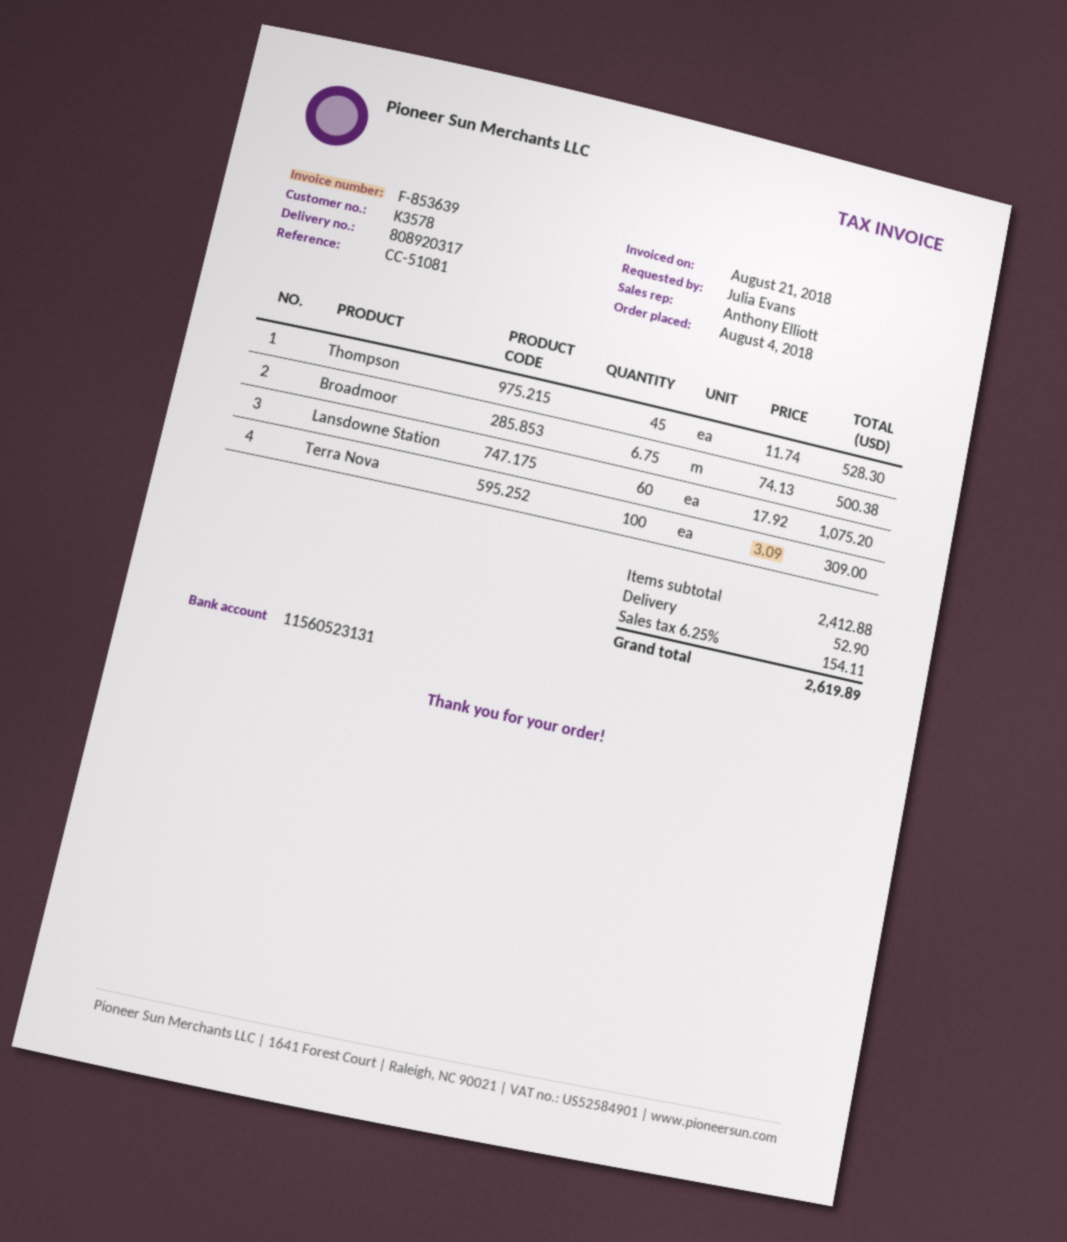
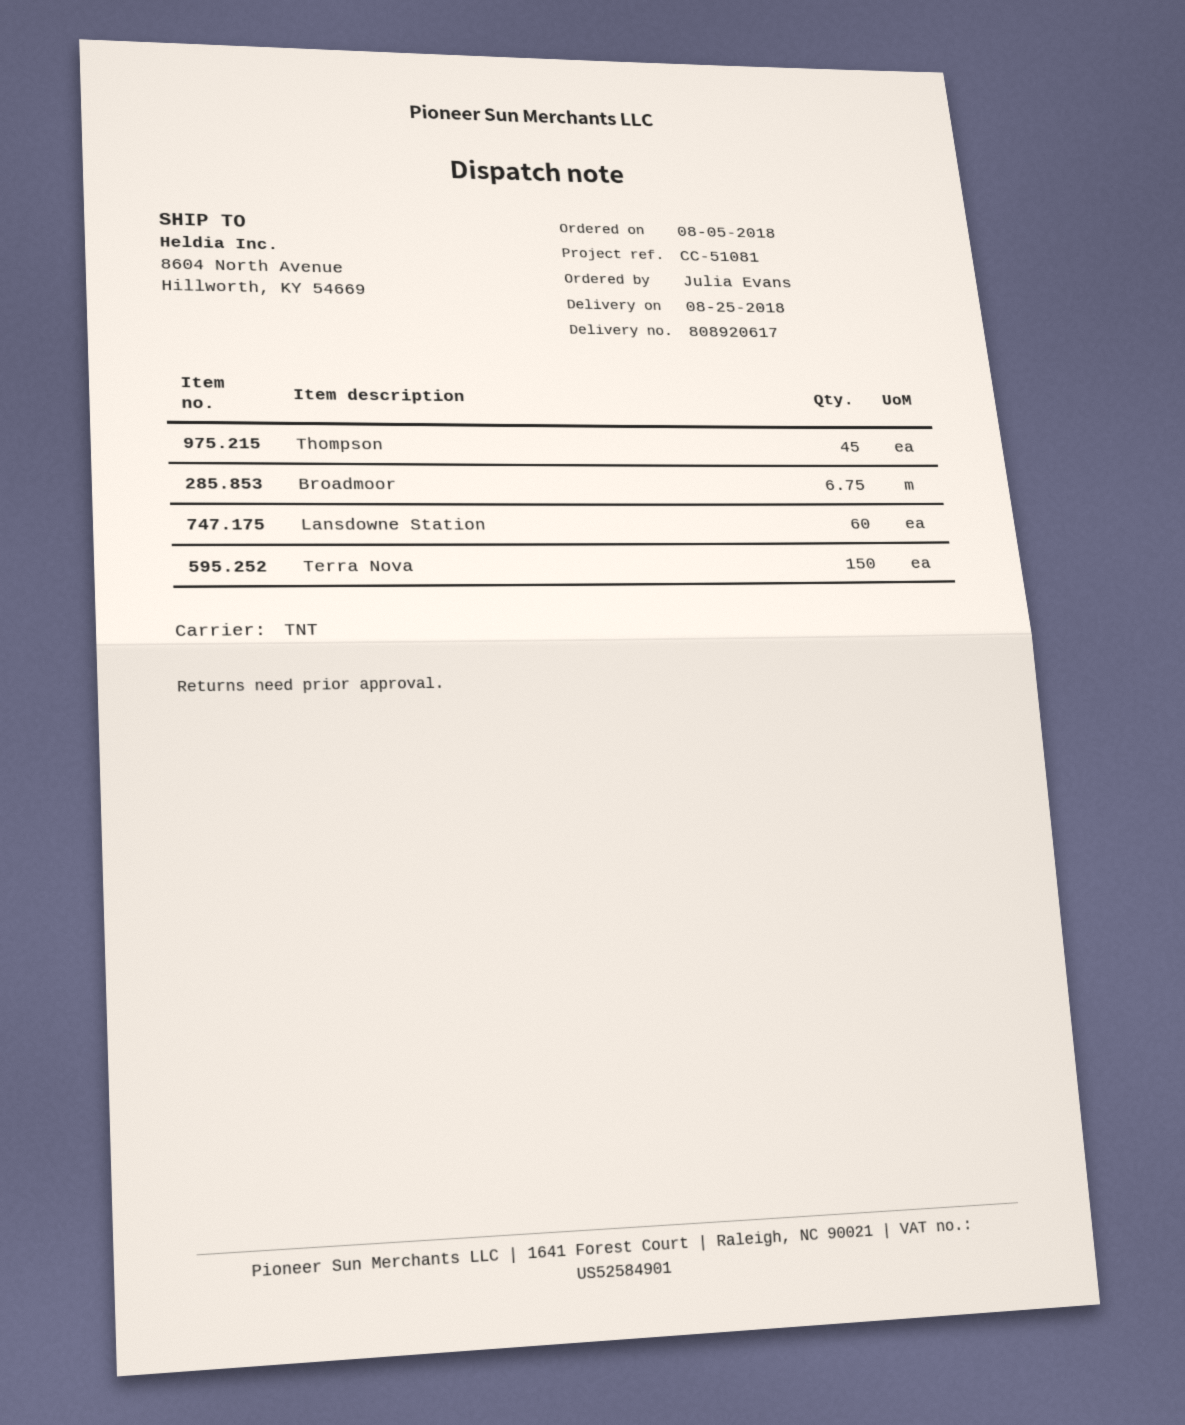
order date: 2018-08-04 -> 2018-08-05
delivery note number: 808920317 -> 808920617
Terra Nova: 100 -> 150

